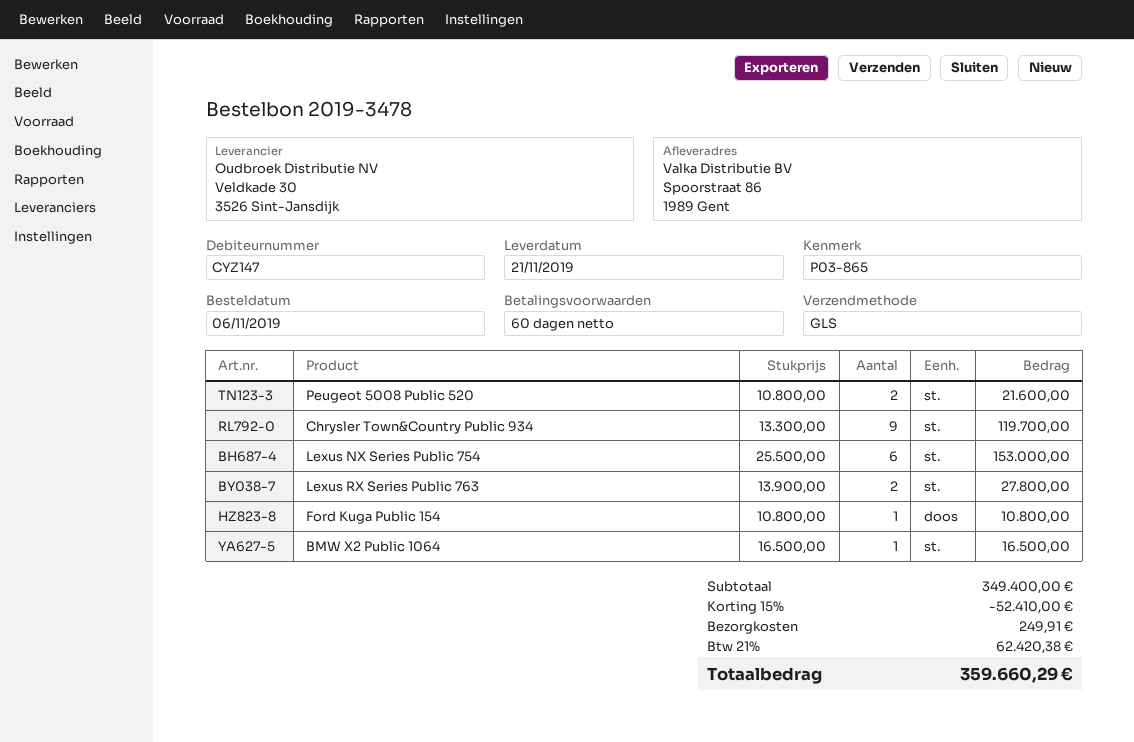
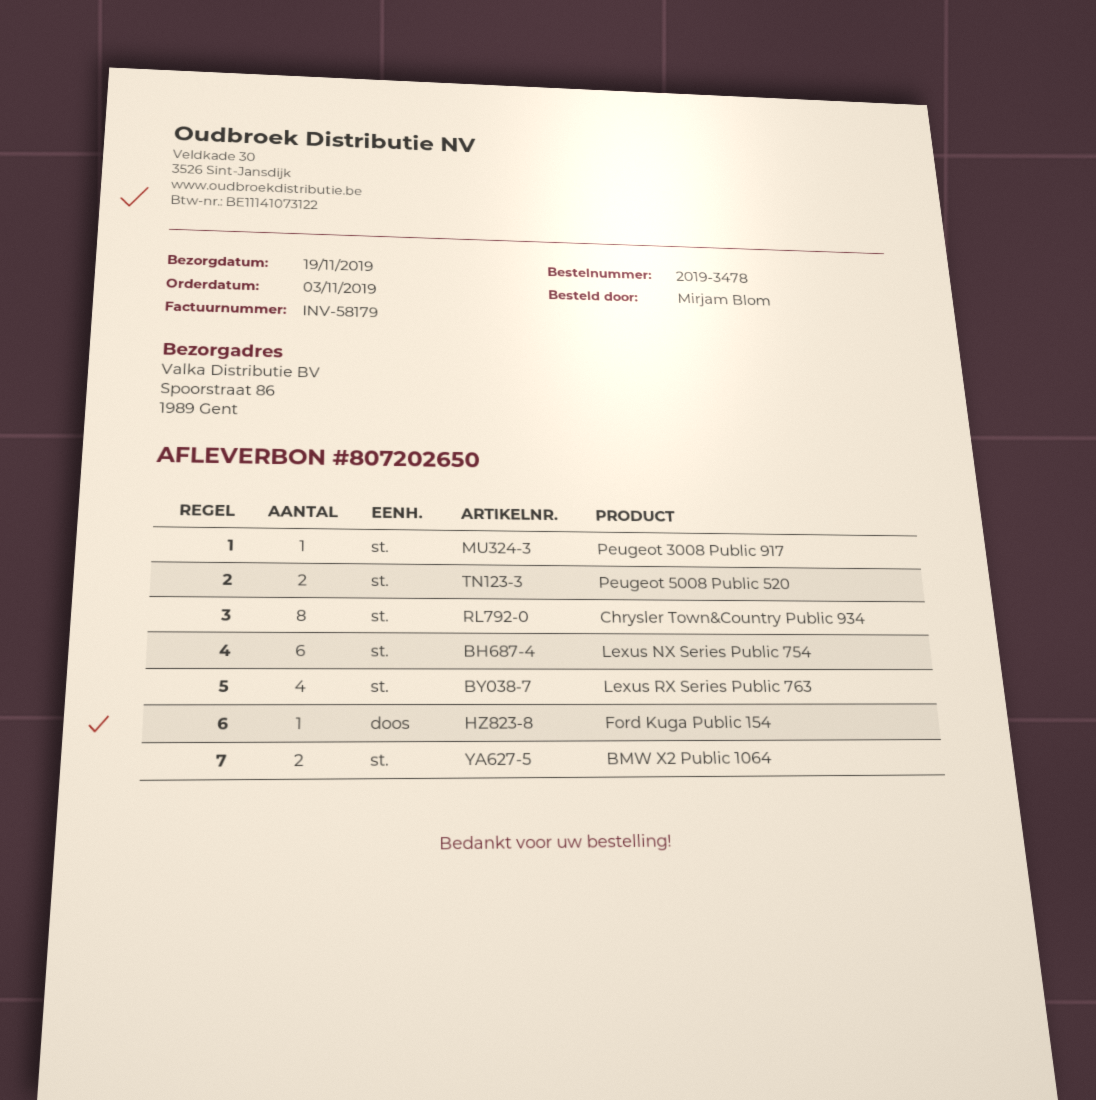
order date: 2019-11-06 -> 2019-11-03
delivery date: 2019-11-21 -> 2019-11-19
Chrysler Town&Country Public 934: 9 -> 8
Lexus RX Series Public 763: 2 -> 4
BMW X2 Public 1064: 1 -> 2
Peugeot 3008 Public 917: none -> 1

